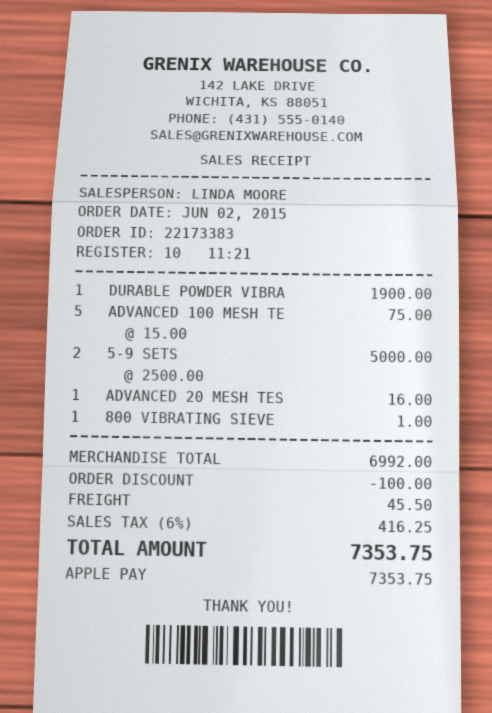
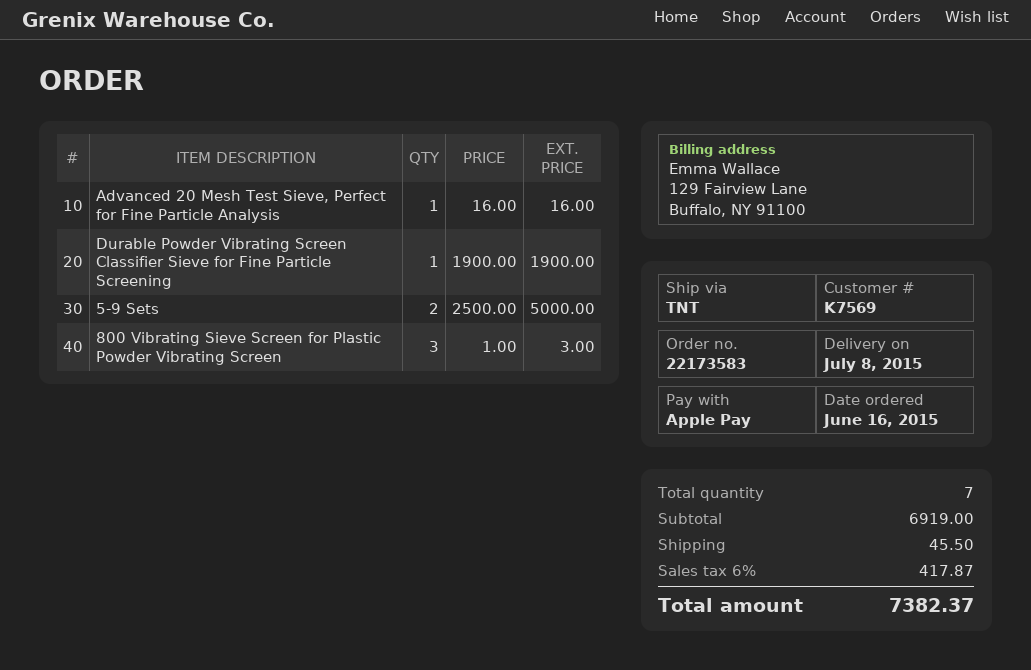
order number: 22173383 -> 22173583
order date: 2015-06-02 -> 2015-06-16
ADVANCED 100 MESH TE: 5 x 15.00 = 75.00 -> none
800 VIBRATING SIEVE: 1 x 1.00 = 1.00 -> 3 x 1.00 = 3.00
subtotal: 6992.00 -> 6919.00
discount: 100.00 -> none
tax: 6% = 416.25 -> 6% = 417.87
total: 7353.75 -> 7382.37

